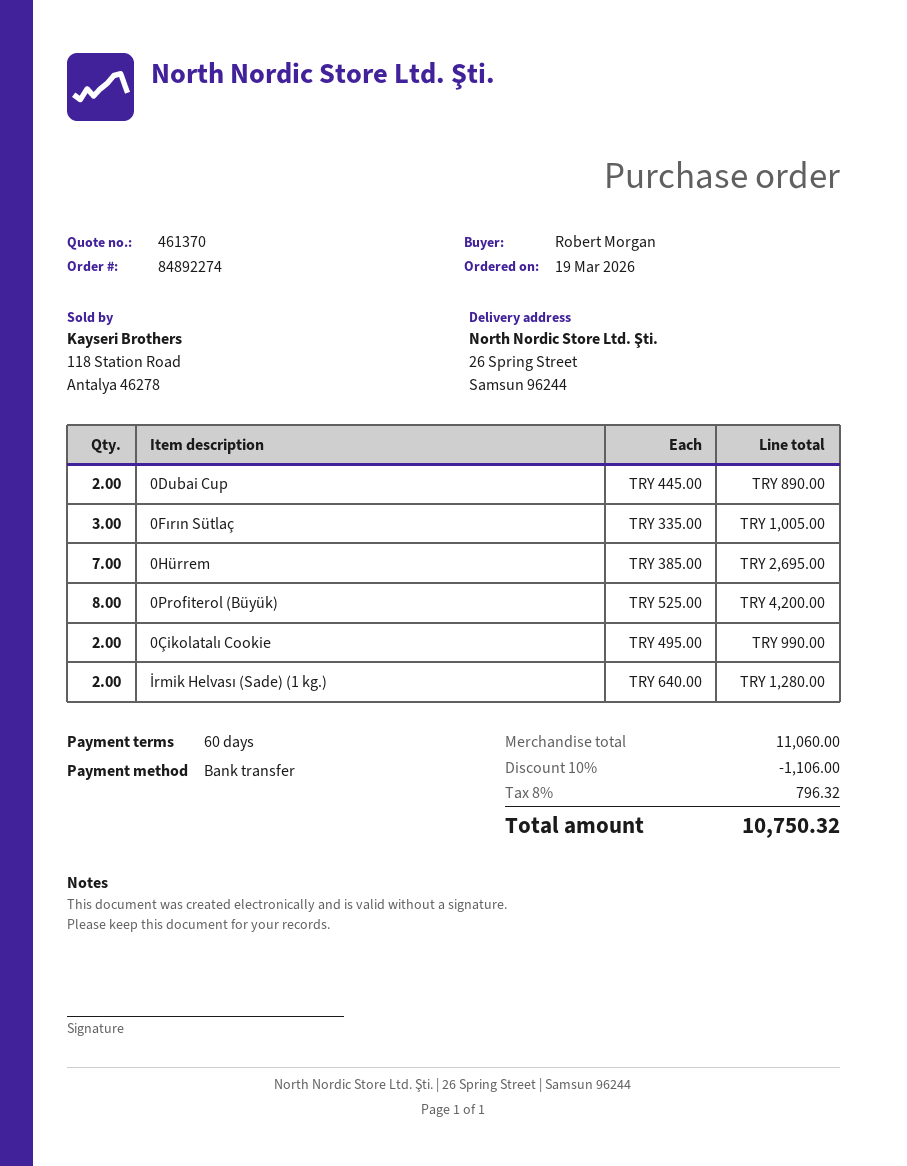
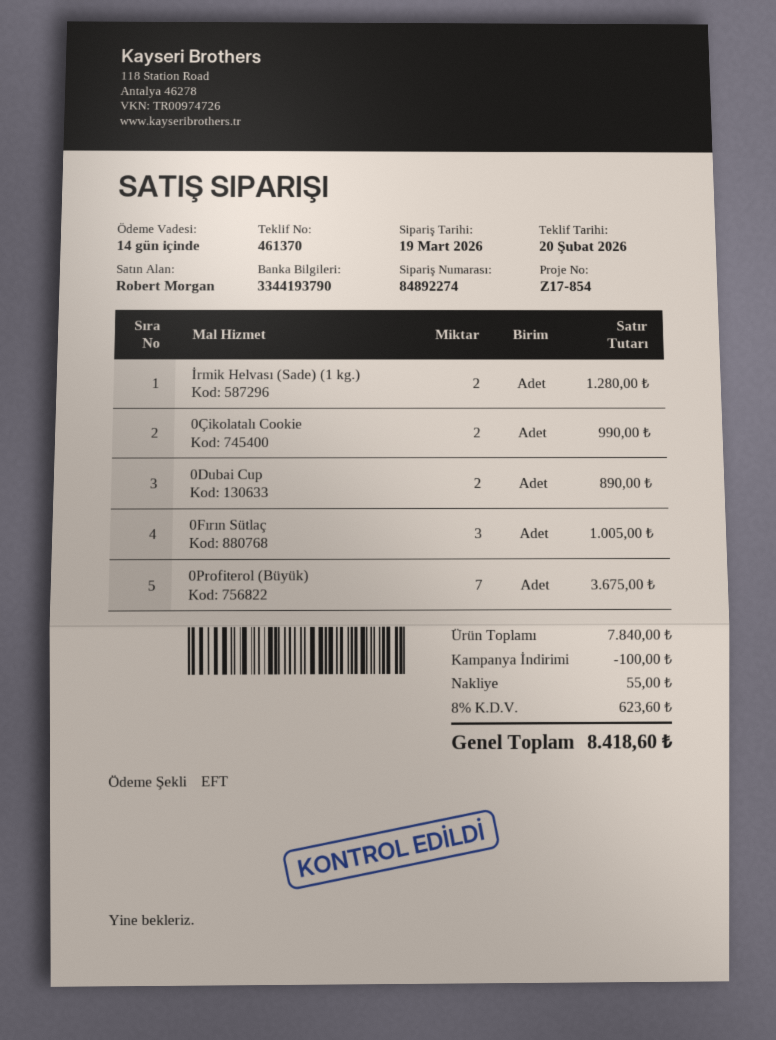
payment terms: 60 days -> 14 days
0Hürrem: 7 for 2695.00 -> none
0Profiterol (Büyük): 8 for 4200.00 -> 7 for 3675.00
subtotal: 11060.00 -> 7840.00
discount: 1106.00 -> 100.00
shipping: none -> 55.00
tax: 8% = 796.32 -> 8% = 623.60
total: 10750.32 -> 8418.60

